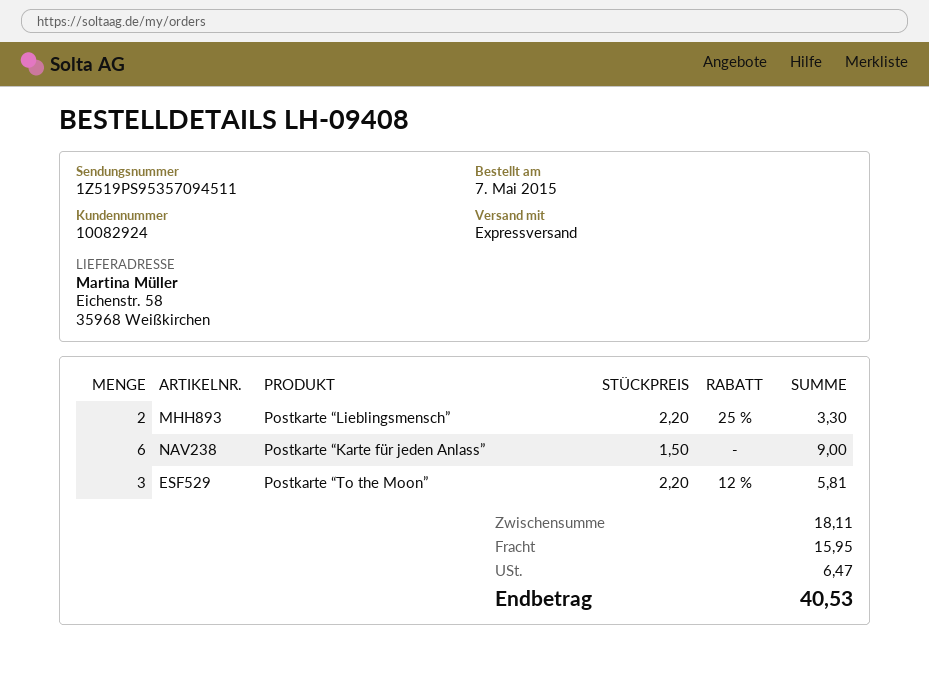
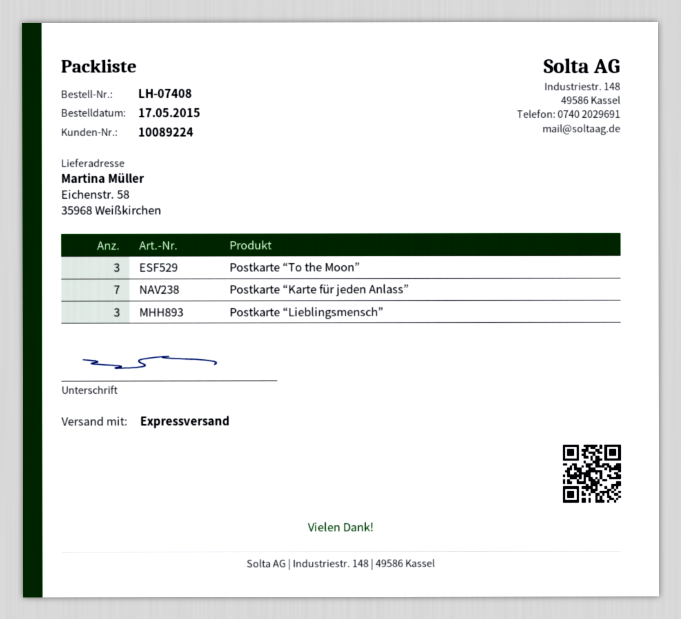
order number: LH-09408 -> LH-07408
order date: 2015-05-07 -> 2015-05-17
customer number: 10082924 -> 10089224
Postkarte “Lieblingsmensch”: 2 -> 3
Postkarte “Karte für jeden Anlass”: 6 -> 7

